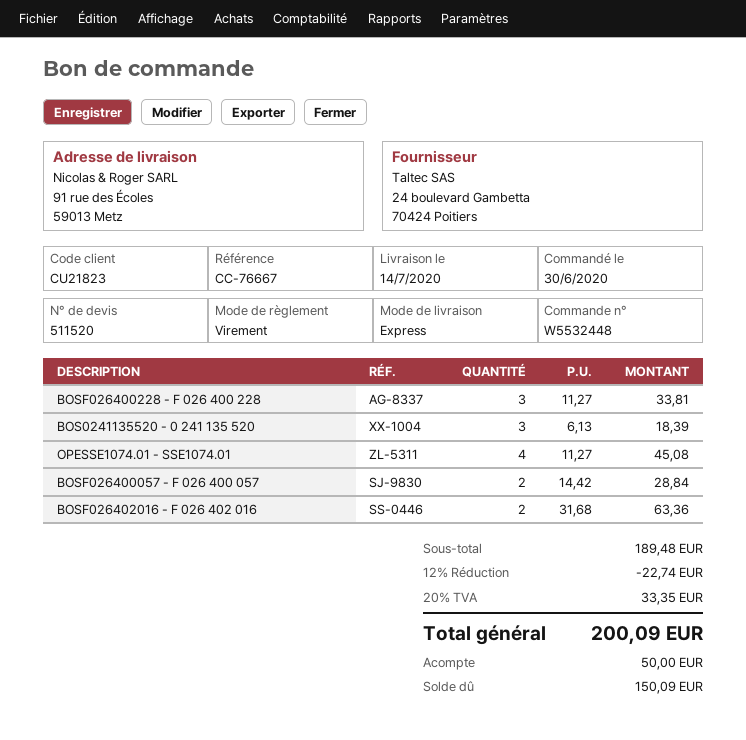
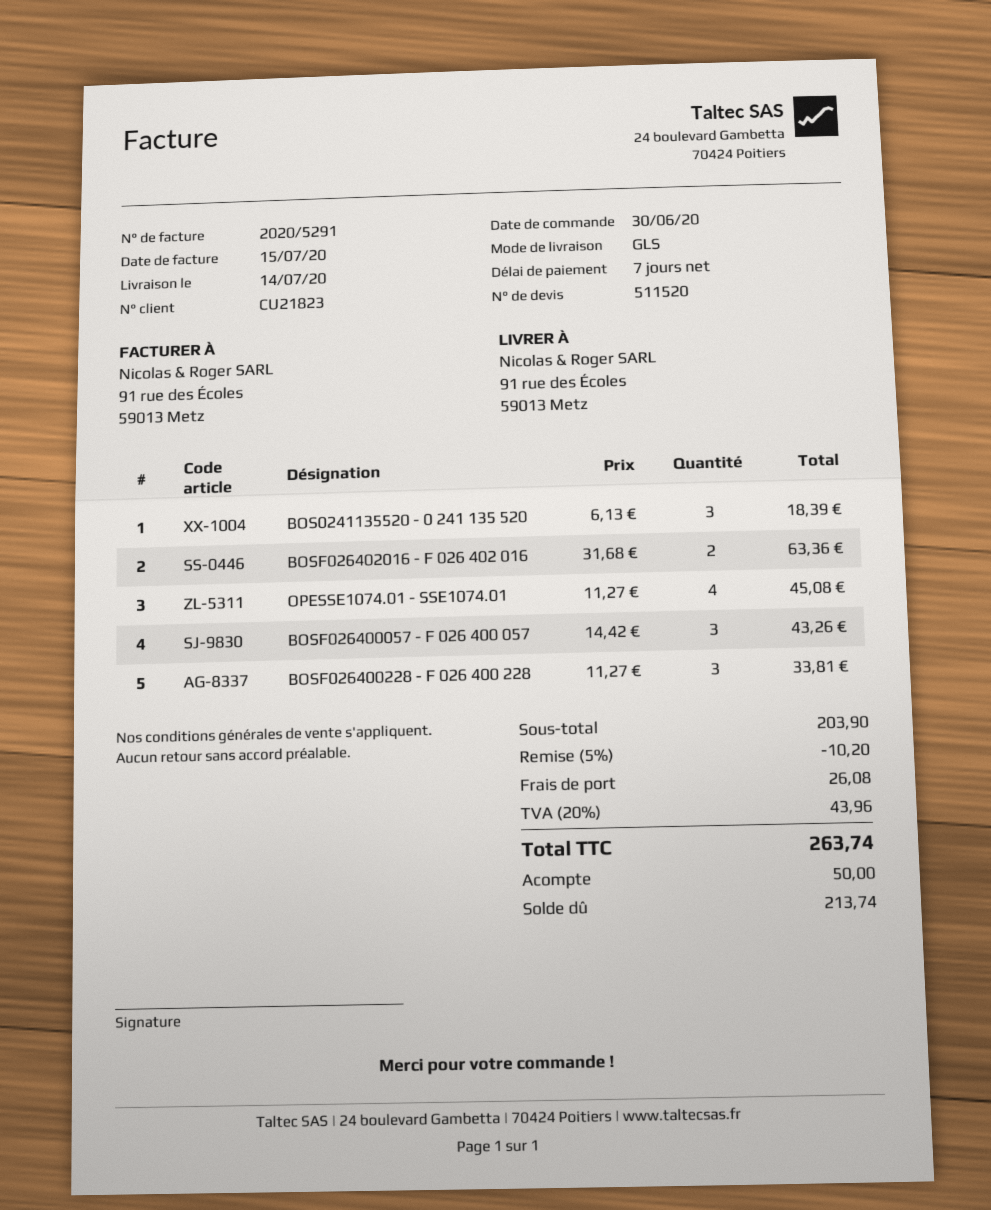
shipping method: express -> GLS
BOSF026400057 - F 026 400 057: 2 x 14.42 = 28.84 -> 3 x 14.42 = 43.26
subtotal: 189.48 -> 203.90
discount: 12% = 22.74 -> 5% = 10.20
shipping: none -> 26.08
tax: 20% = 33.35 -> 20% = 43.96
total: 200.09 -> 263.74
balance: 150.09 -> 213.74

